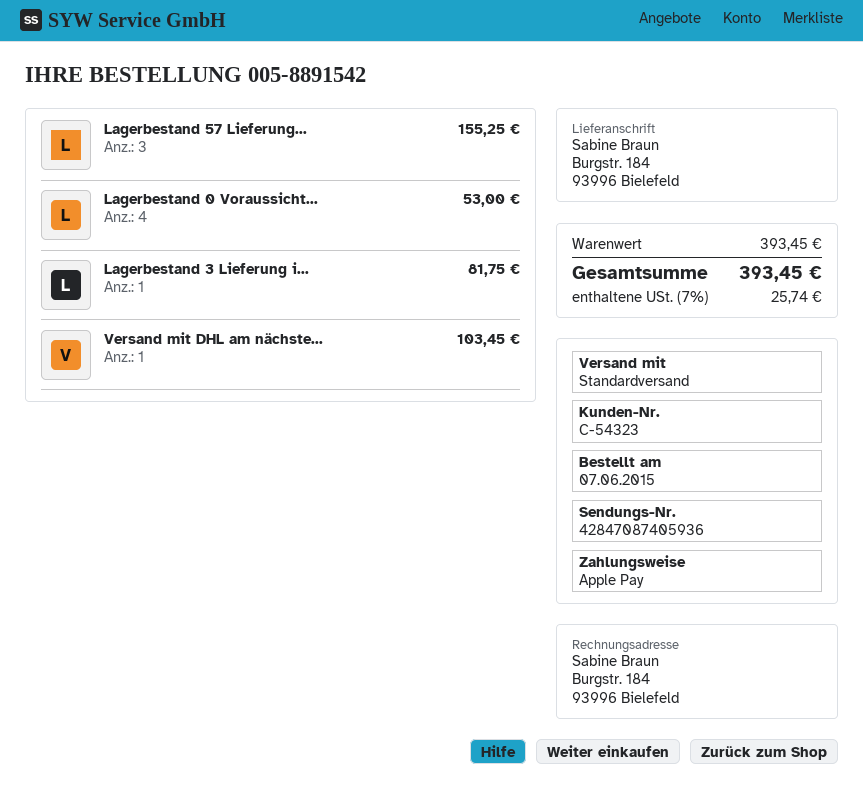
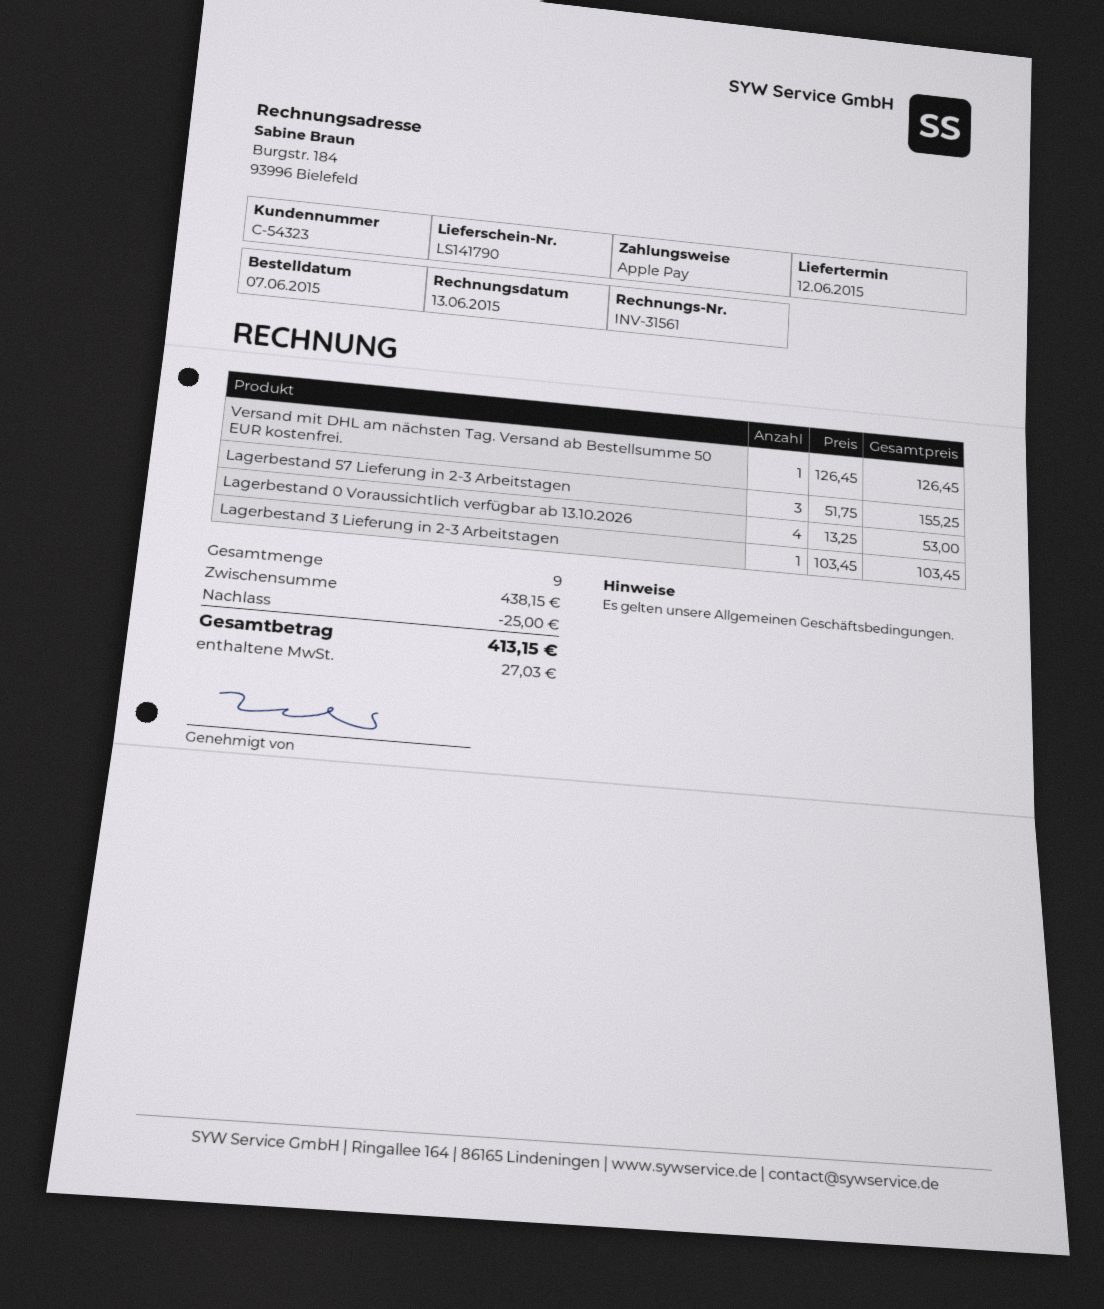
Lagerbestand 3 Lieferung i...: 1 for 81.75 -> 1 for 103.45
Versand mit DHL am nächste...: 1 for 103.45 -> 1 for 126.45
subtotal: 393.45 -> 438.15
discount: none -> 25.00
tax: 25.74 -> 27.03
total: 393.45 -> 413.15

